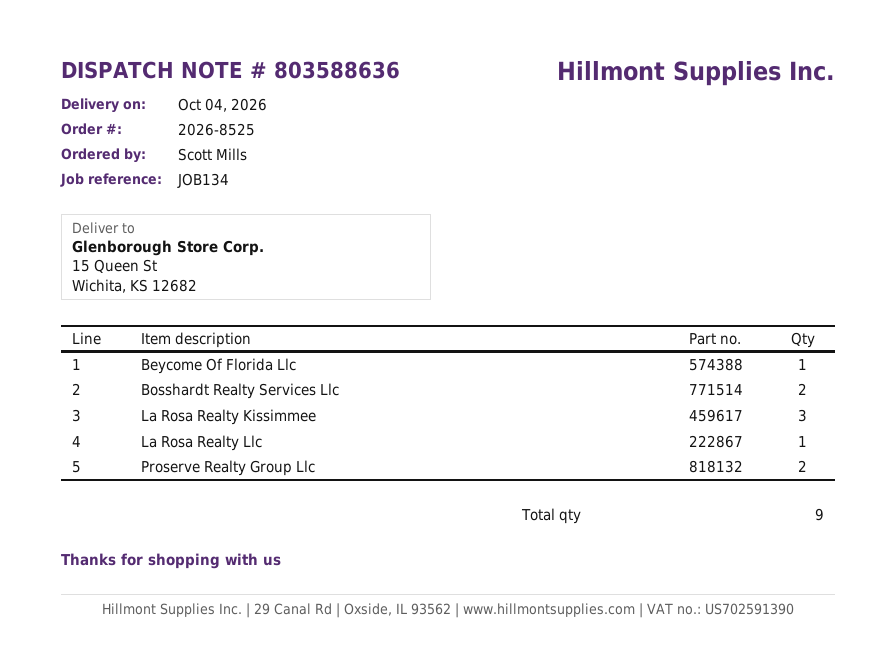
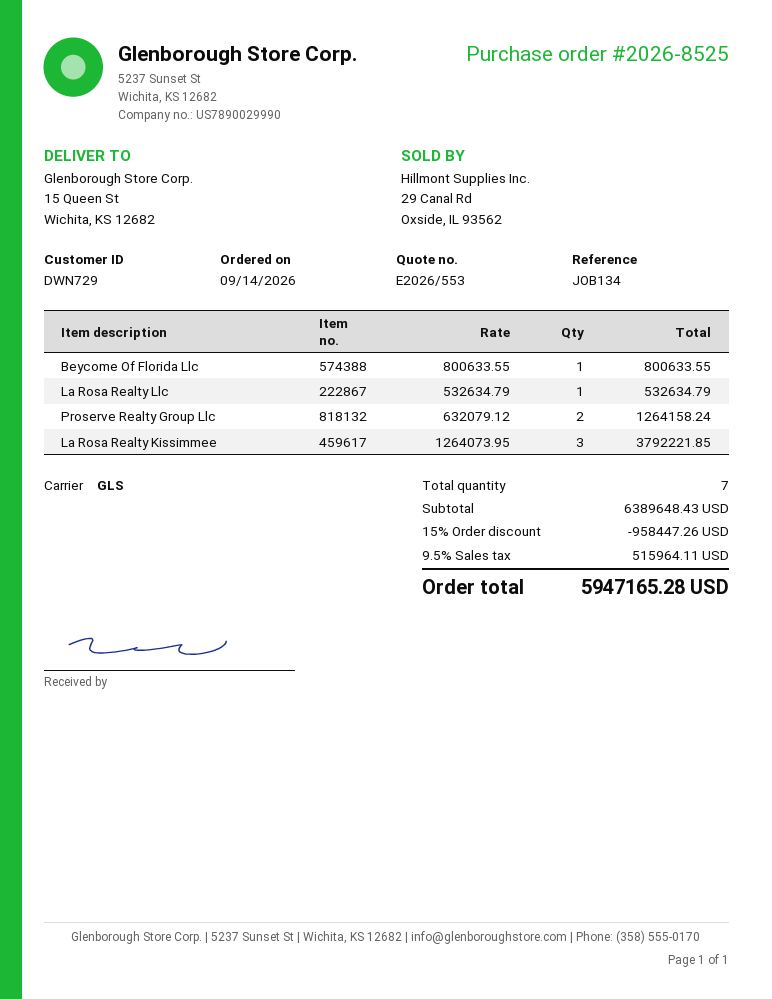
Bosshardt Realty Services Llc: 2 -> none
total quantity: 9 -> 7

